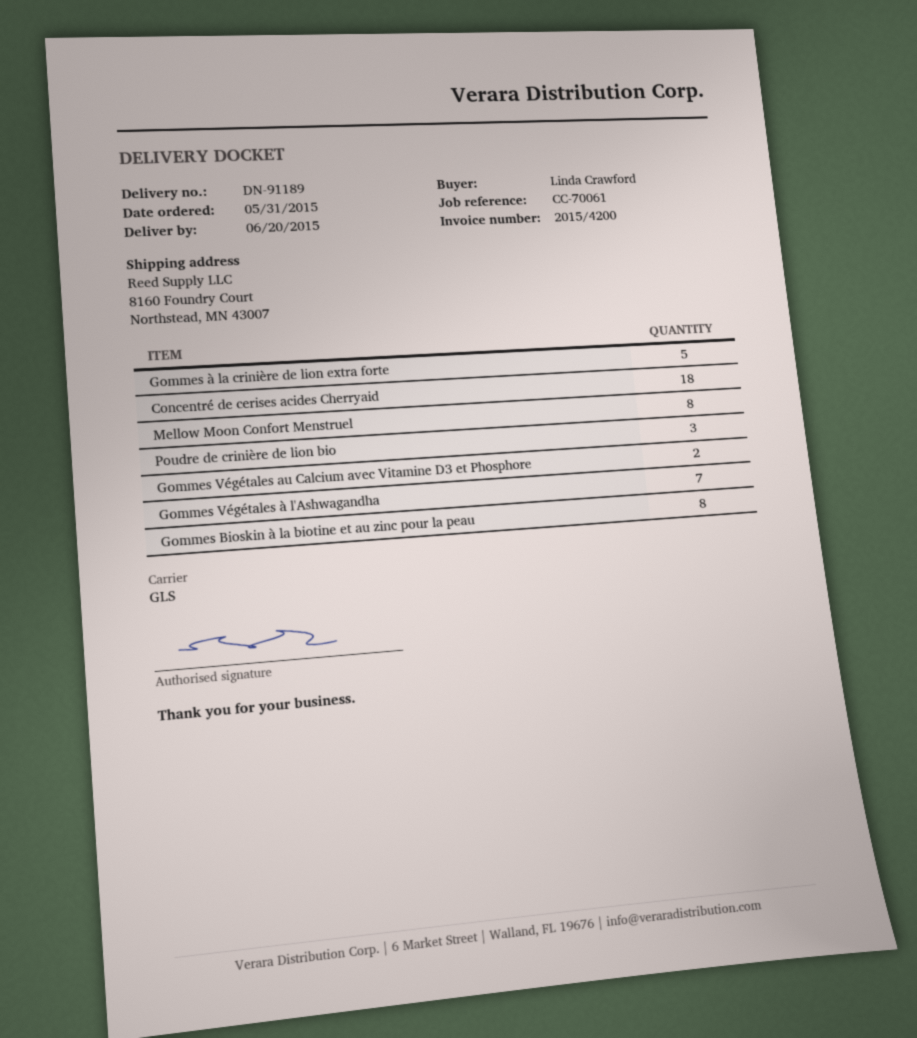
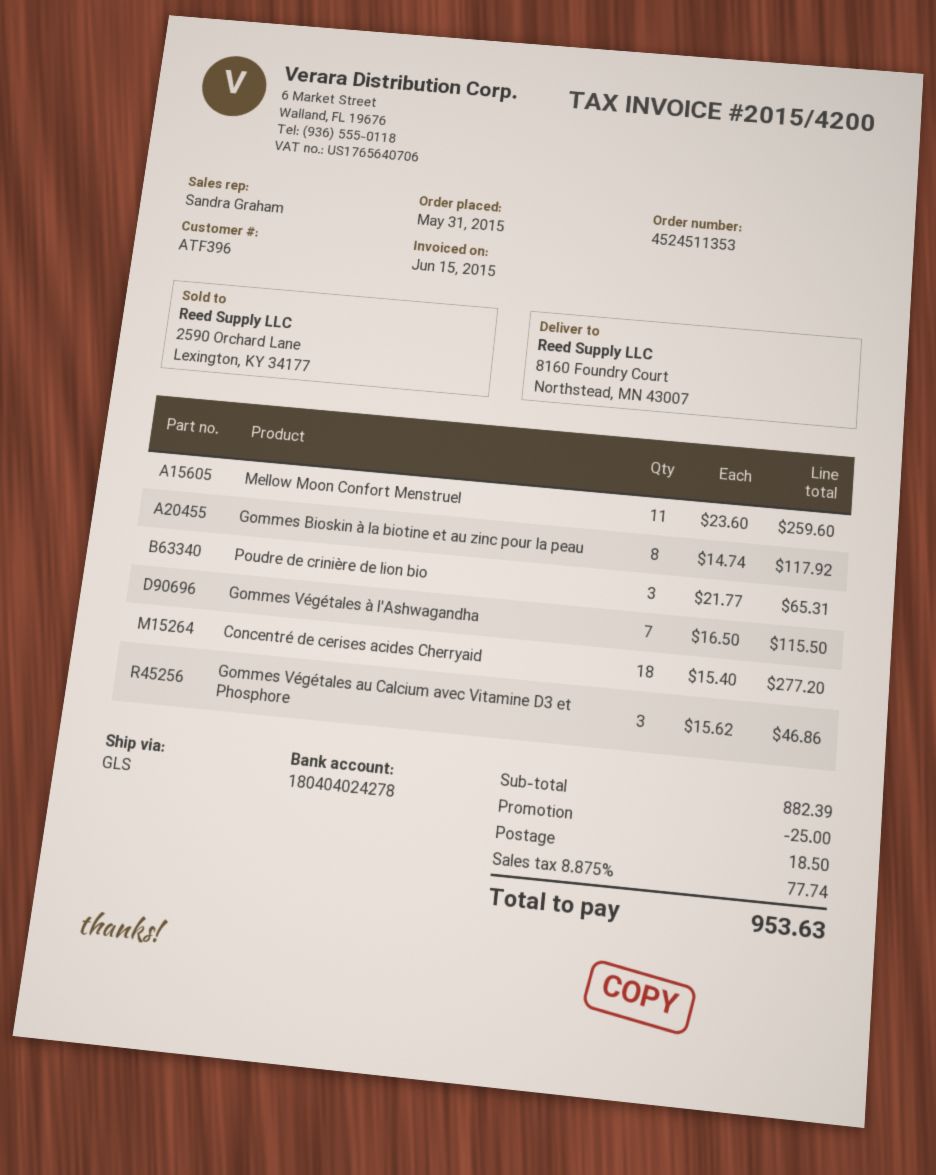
Gommes à la crinière de lion extra forte: 5 -> none
Mellow Moon Confort Menstruel: 8 -> 11
Gommes Végétales au Calcium avec Vitamine D3 et Phosphore: 2 -> 3

